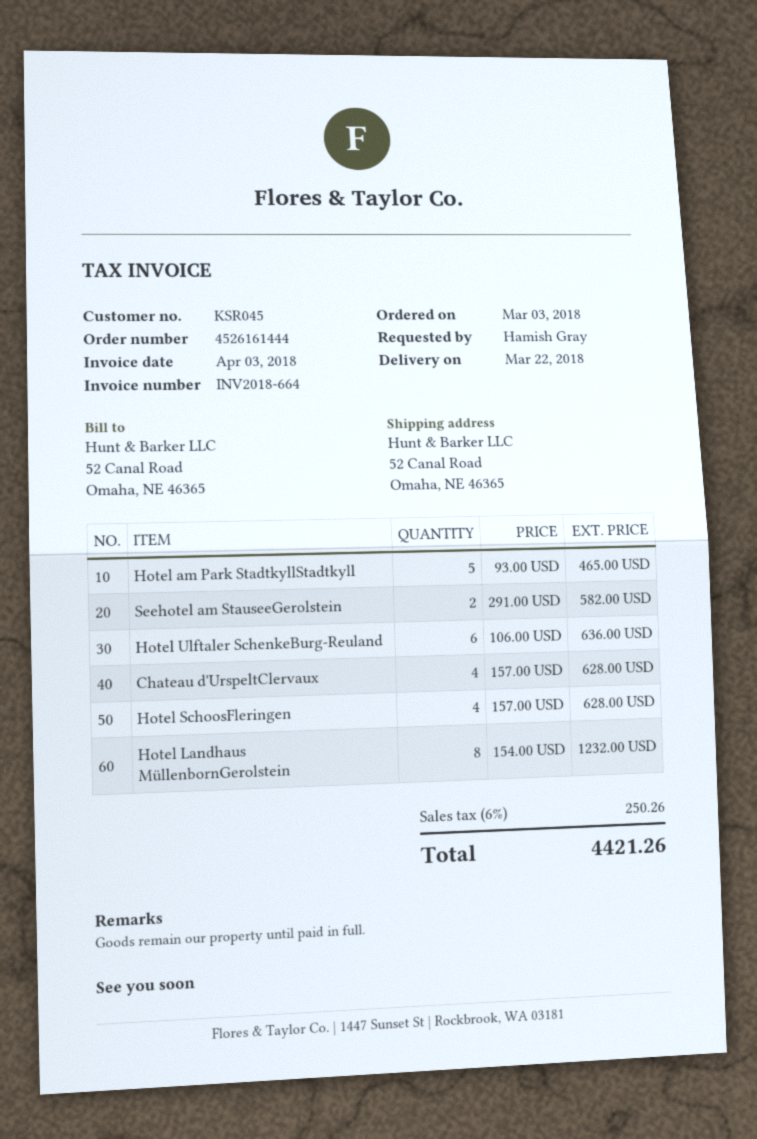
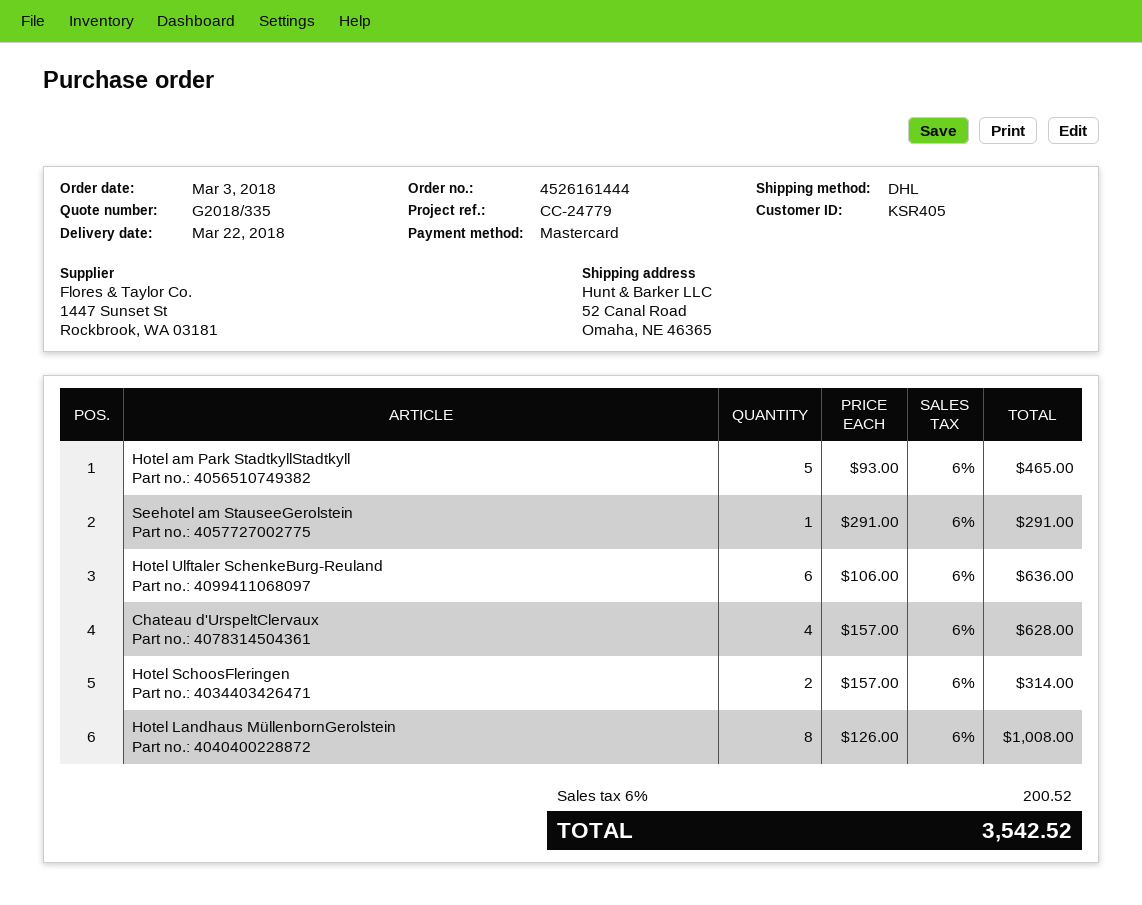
customer number: KSR045 -> KSR405
Seehotel am StauseeGerolstein: 2 x 291.00 = 582.00 -> 1 x 291.00 = 291.00
Hotel SchoosFleringen: 4 x 157.00 = 628.00 -> 2 x 157.00 = 314.00
Hotel Landhaus MüllenbornGerolstein: 8 x 154.00 = 1232.00 -> 8 x 126.00 = 1008.00
tax: 6% = 250.26 -> 6% = 200.52
total: 4421.26 -> 3542.52

